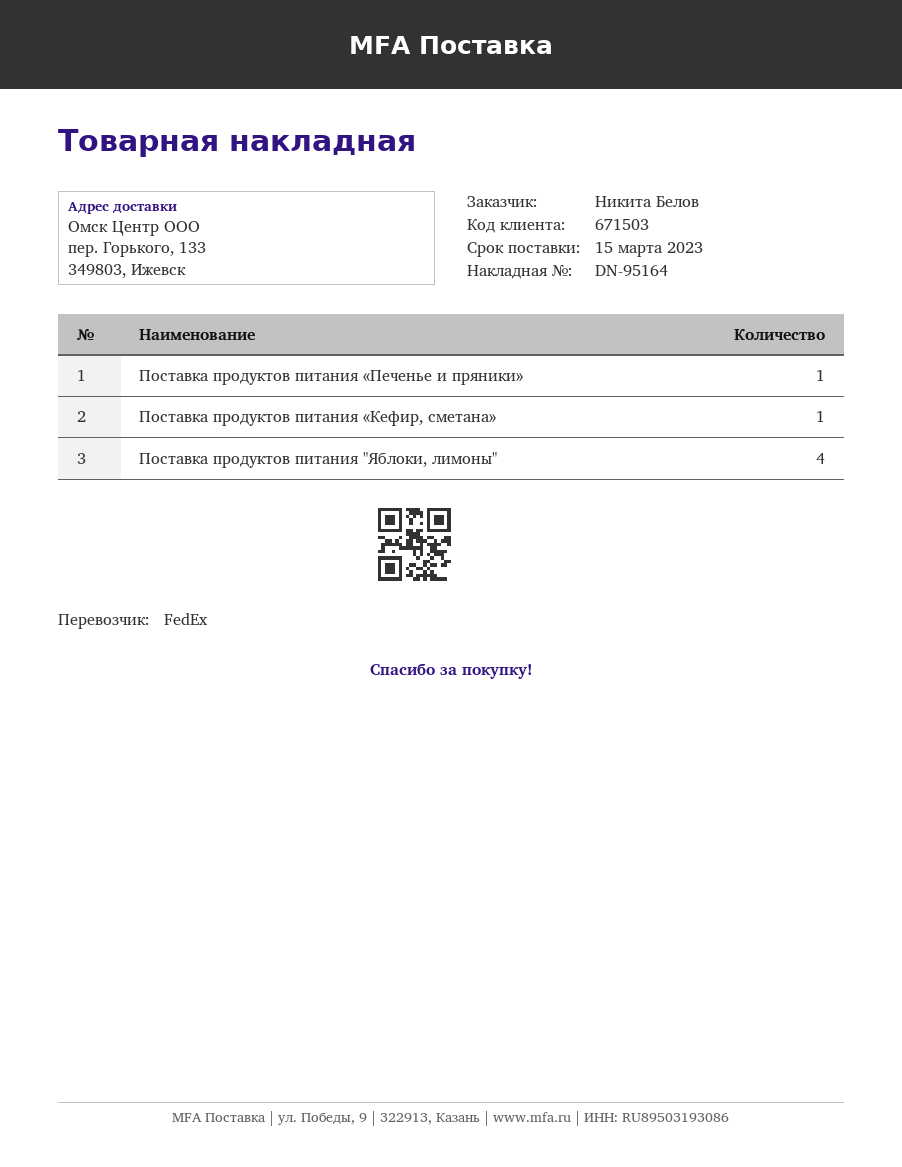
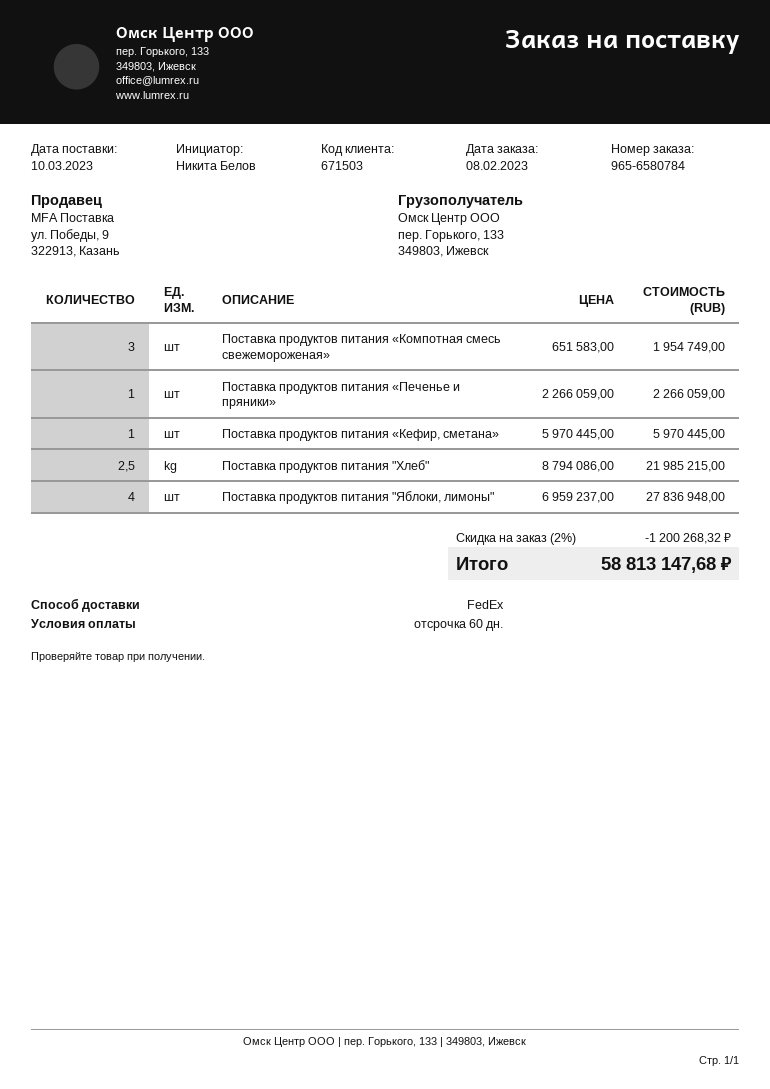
delivery date: 2023-03-15 -> 2023-03-10
Поставка продуктов питания «Компотная смесь свежемороженая»: none -> 3
Поставка продуктов питания "Хлеб": none -> 2.5

